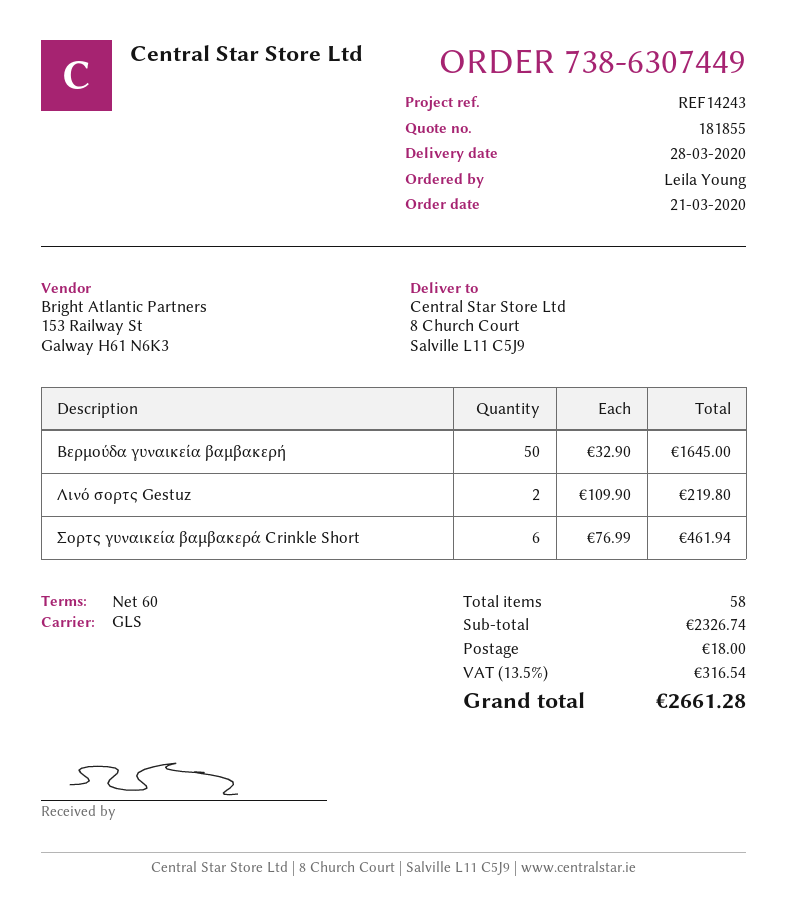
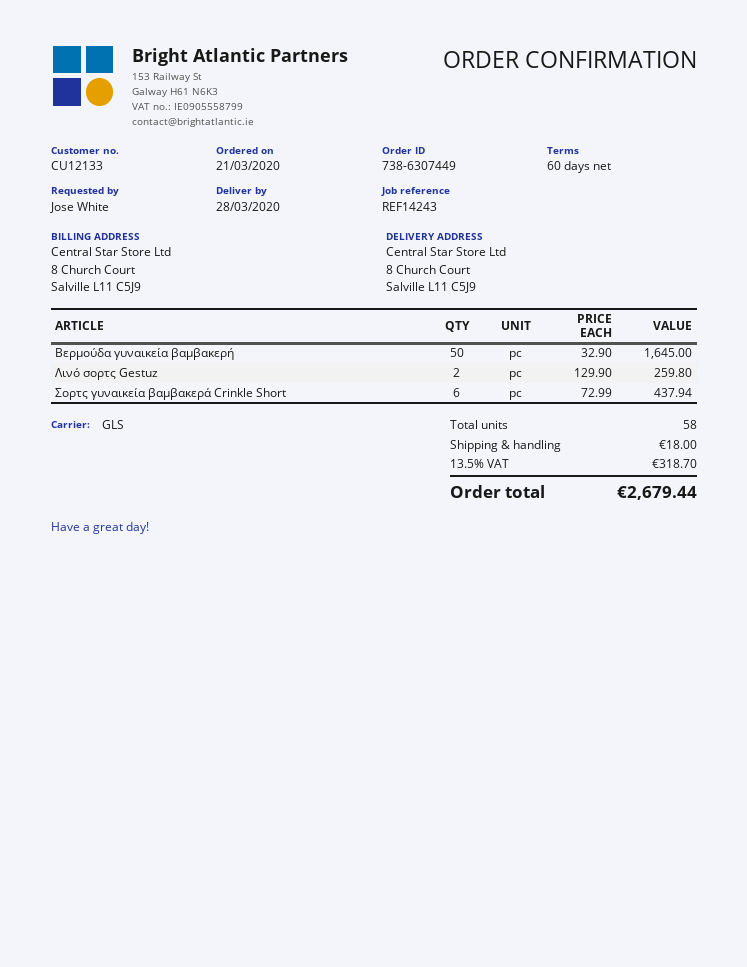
ordered by: Leila Young -> Jose White
Λινό σορτς Gestuz: 2 x 109.90 = 219.80 -> 2 x 129.90 = 259.80
Σορτς γυναικεία βαμβακερά Crinkle Short: 6 x 76.99 = 461.94 -> 6 x 72.99 = 437.94
tax: 13.5% = 316.54 -> 13.5% = 318.70
total: 2661.28 -> 2679.44

